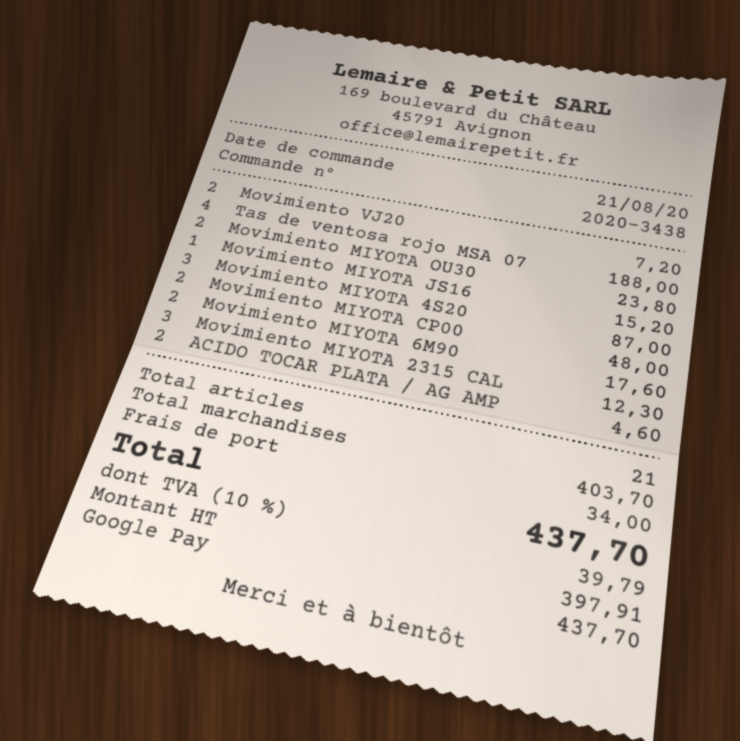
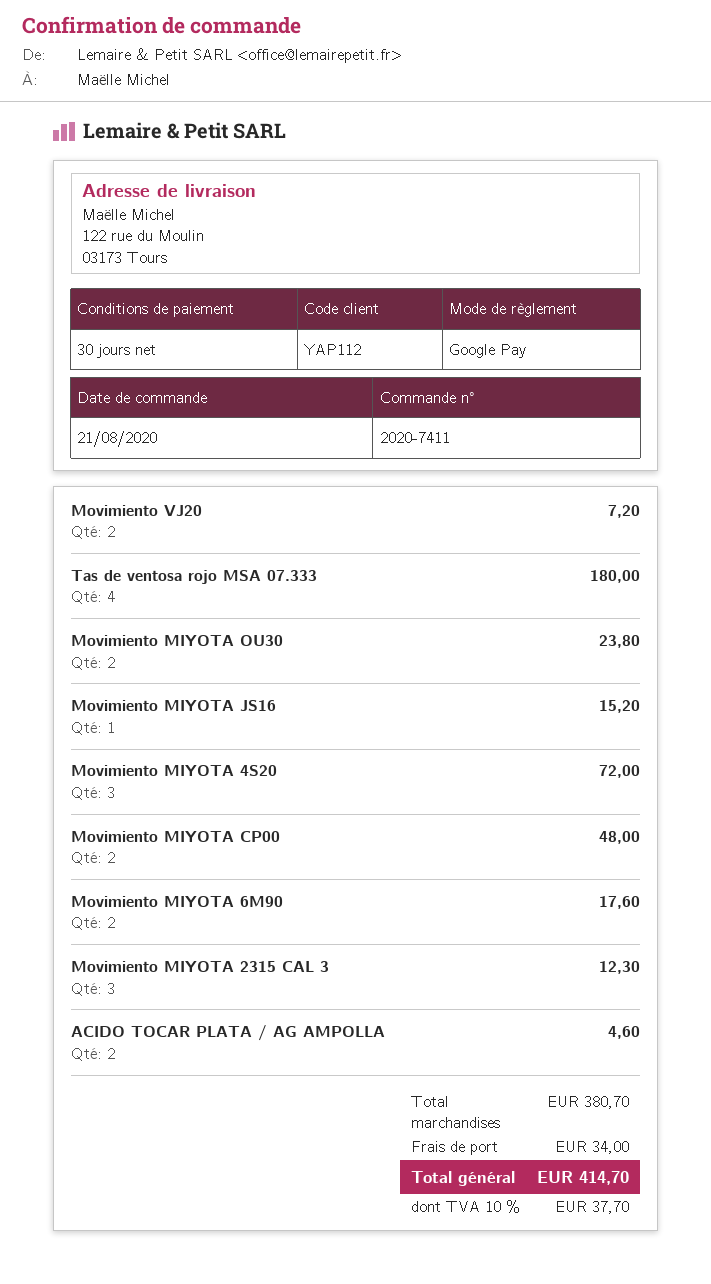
order number: 2020-3438 -> 2020-7411
Tas de ventosa rojo MSA 07: 4 for 188.00 -> 4 for 180.00
Movimiento MIYOTA 4S20: 3 for 87.00 -> 3 for 72.00
subtotal: 403.70 -> 380.70
tax: 10% = 39.79 -> 10% = 37.70
total: 437.70 -> 414.70

